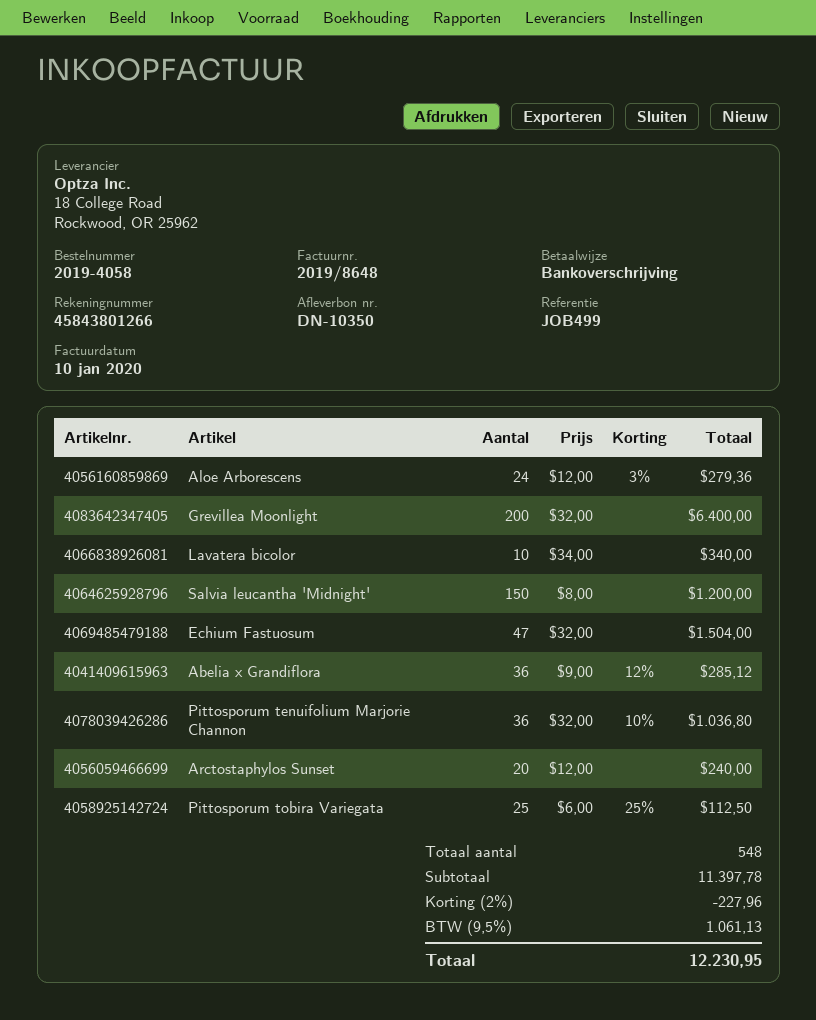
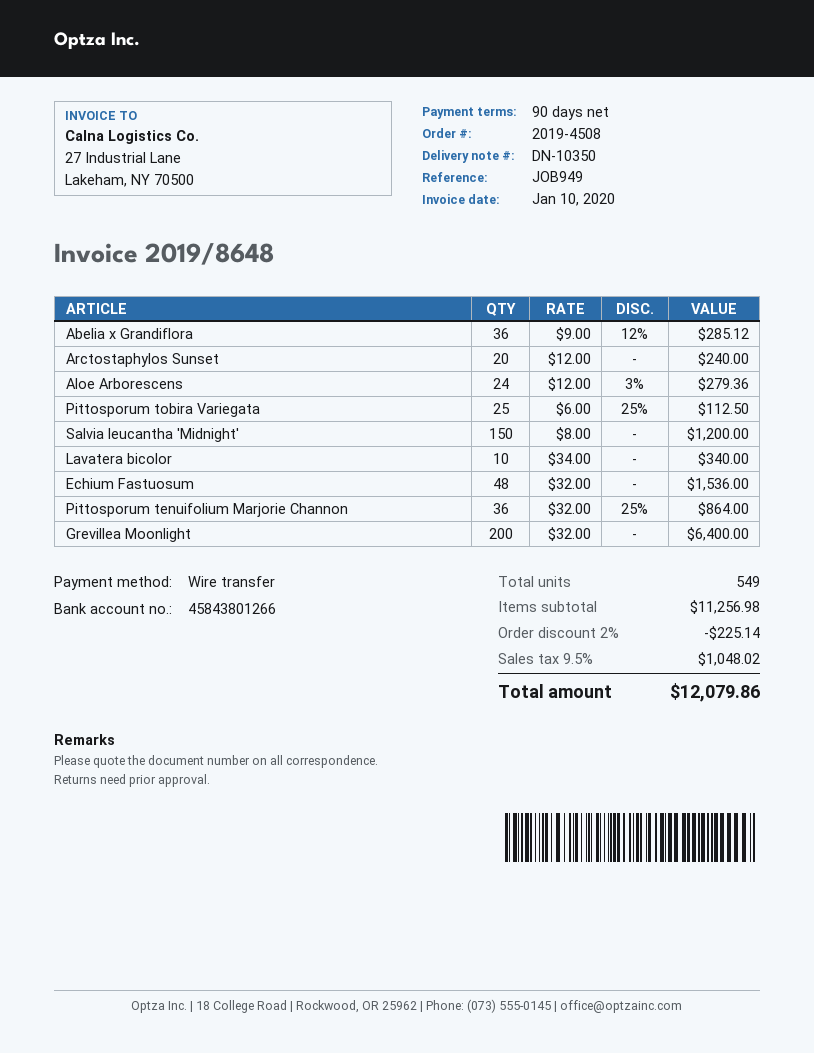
order number: 2019-4058 -> 2019-4508
reference: JOB499 -> JOB949
Echium Fastuosum: 47 x 32.00 = 1504.00 -> 48 x 32.00 = 1536.00
Pittosporum tenuifolium Marjorie Channon: 36 x 32.00 - 10% = 1036.80 -> 36 x 32.00 - 25% = 864.00
total quantity: 548 -> 549
subtotal: 11397.78 -> 11256.98
discount: 2% = 227.96 -> 2% = 225.14
tax: 9.5% = 1061.13 -> 9.5% = 1048.02
total: 12230.95 -> 12079.86

